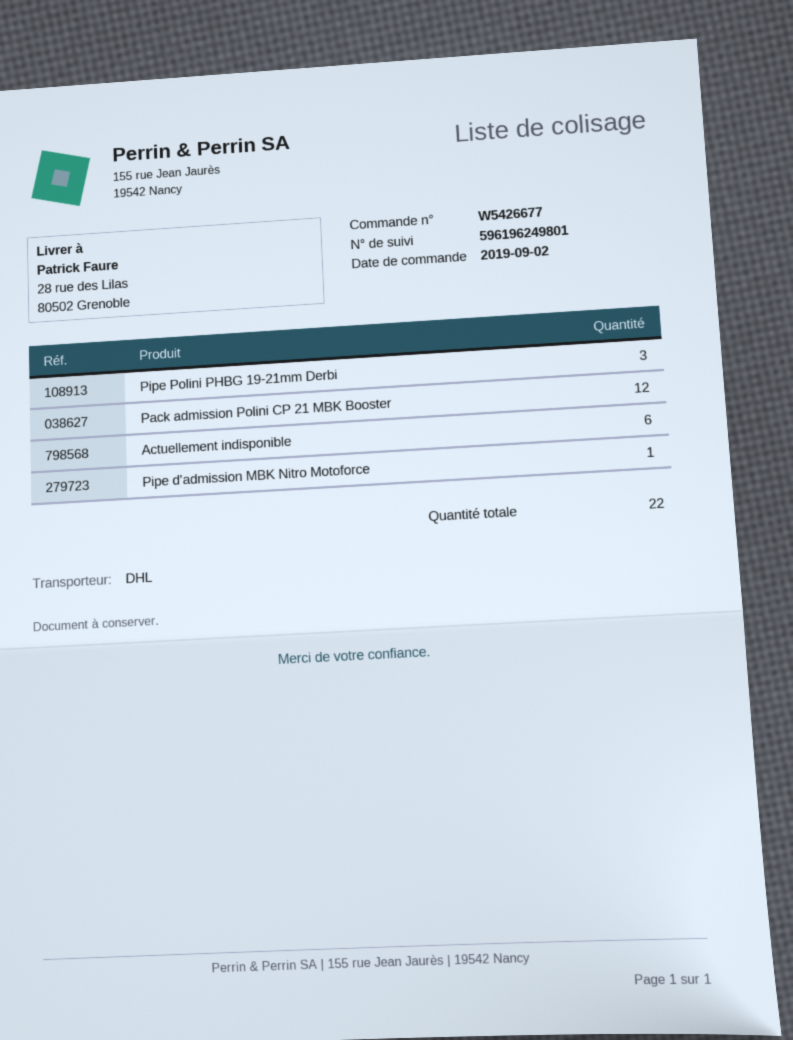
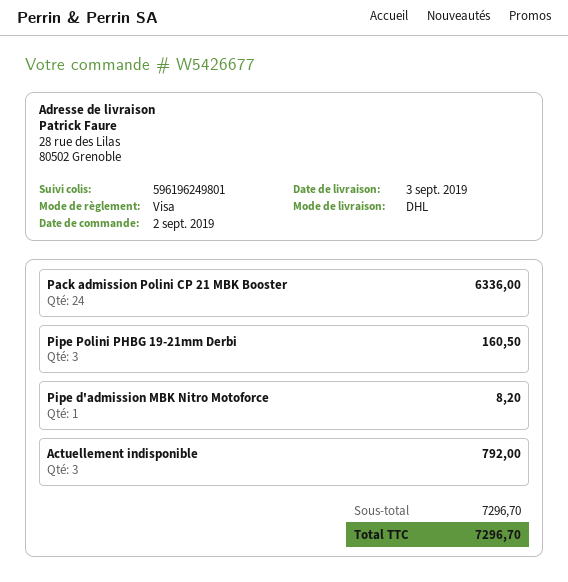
Pack admission Polini CP 21 MBK Booster: 12 -> 24
Actuellement indisponible: 6 -> 3

